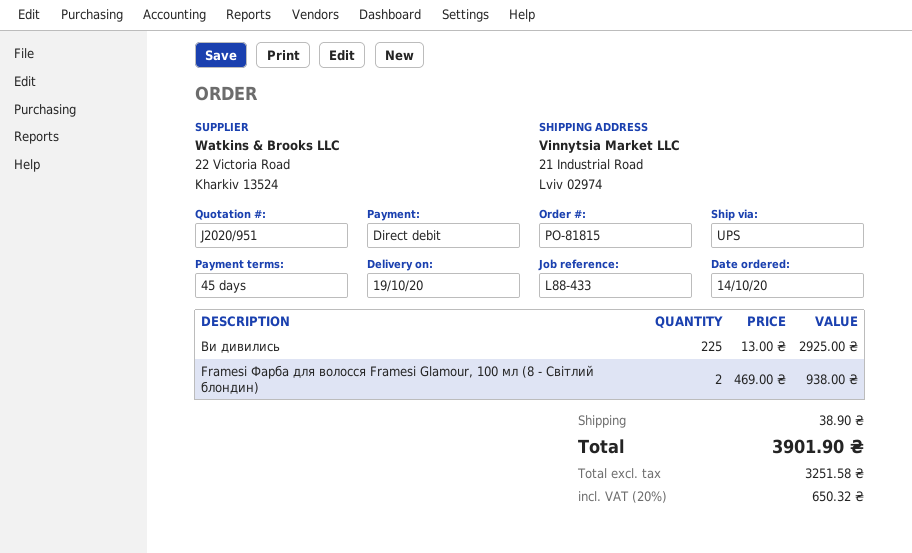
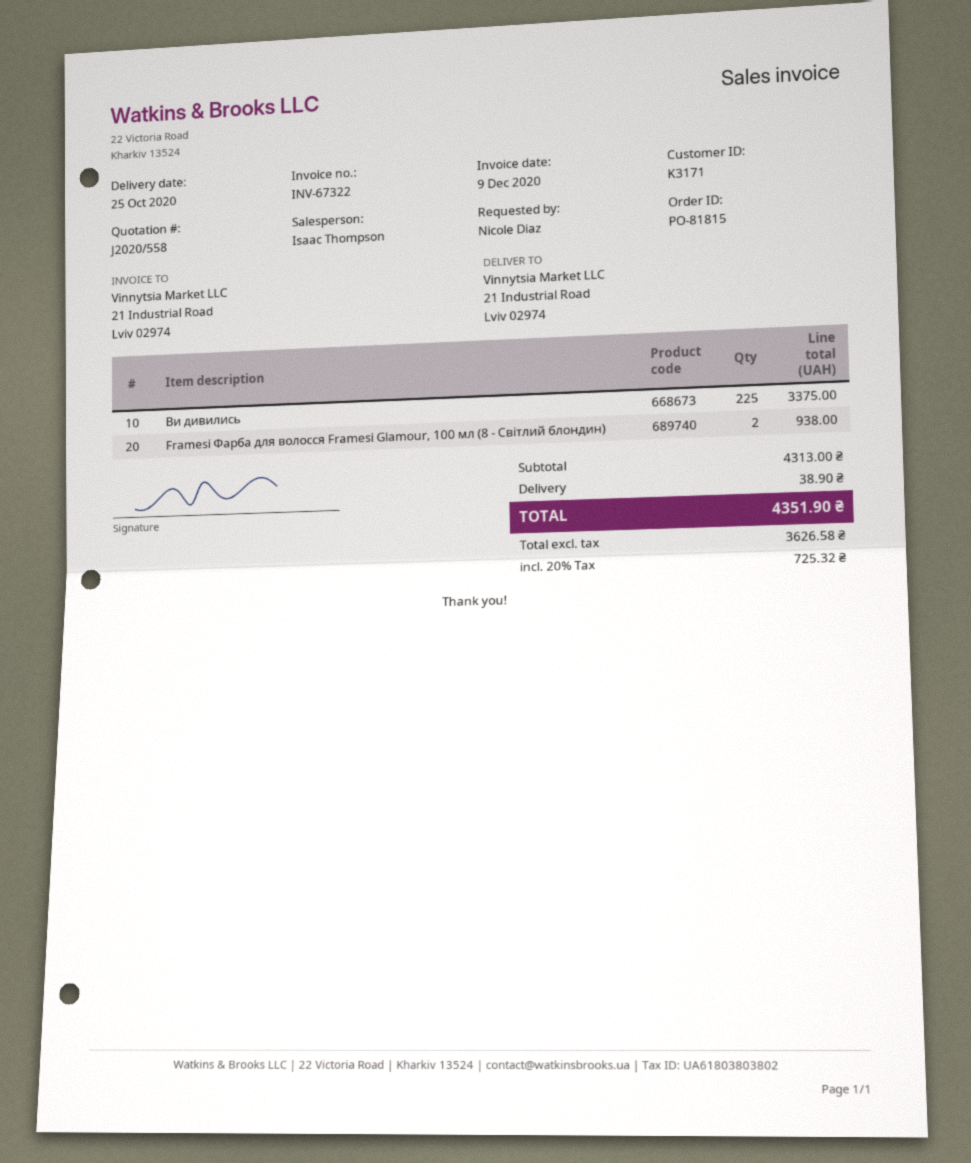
quote number: J2020/951 -> J2020/558
delivery date: 2020-10-19 -> 2020-10-25
Ви дивились: 225 for 2925.00 -> 225 for 3375.00
net: 3251.58 -> 3626.58
tax: 20% = 650.32 -> 20% = 725.32
total: 3901.90 -> 4351.90

